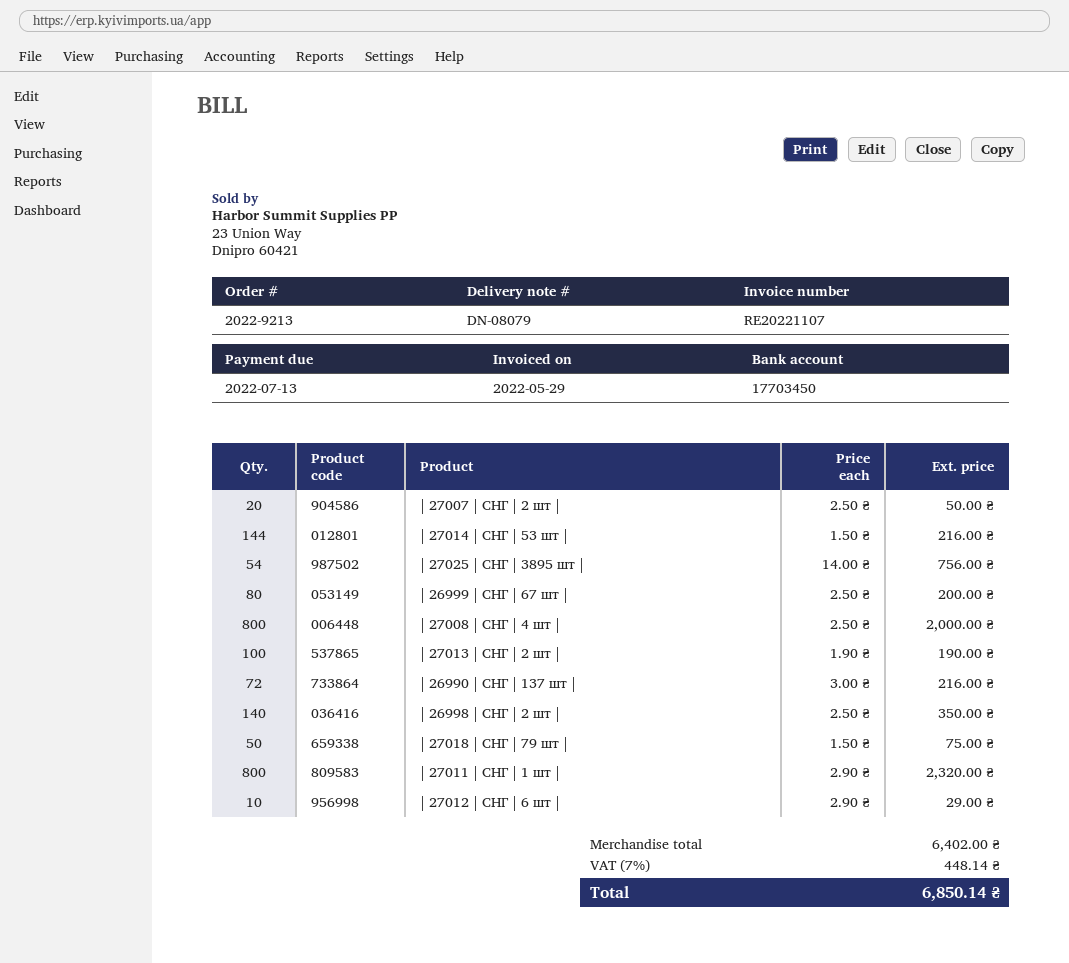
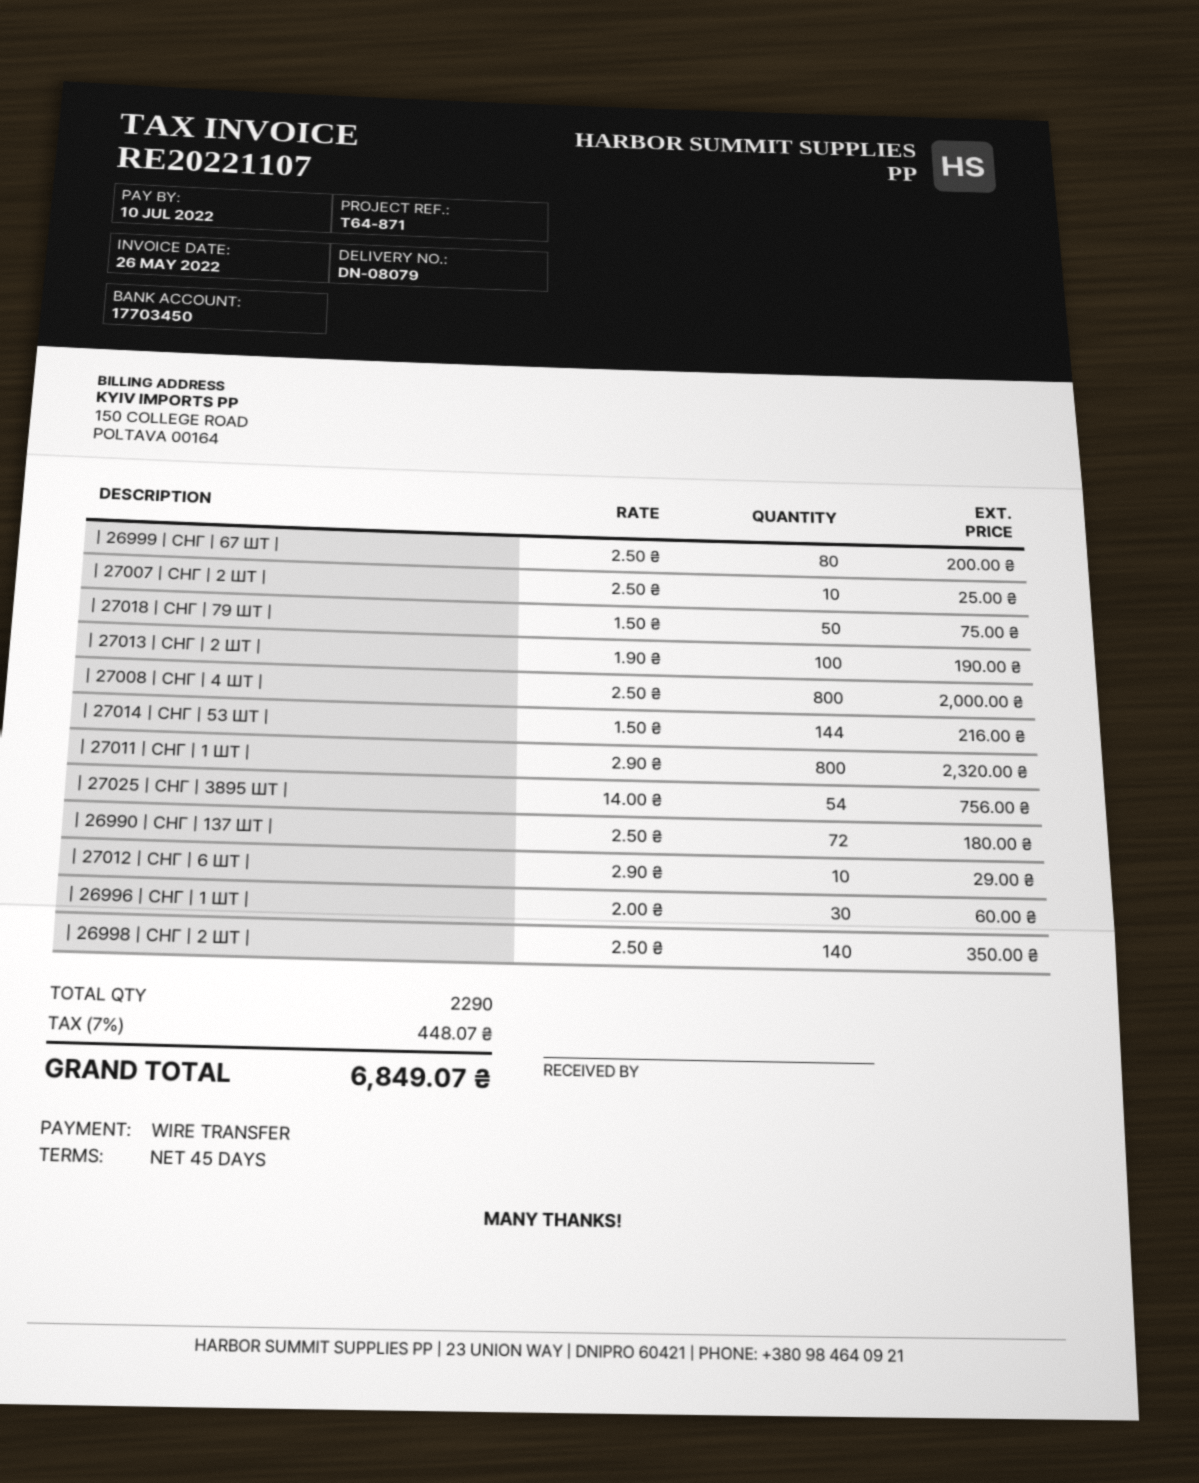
invoice date: 2022-05-29 -> 2022-05-26
due date: 2022-07-13 -> 2022-07-10
| 27007 | СНГ | 2 шт |: 20 x 2.50 = 50.00 -> 10 x 2.50 = 25.00
| 26990 | СНГ | 137 шт |: 72 x 3.00 = 216.00 -> 72 x 2.50 = 180.00
| 26996 | СНГ | 1 ШТ |: none -> 30 x 2.00 = 60.00
tax: 7% = 448.14 -> 7% = 448.07
total: 6850.14 -> 6849.07

